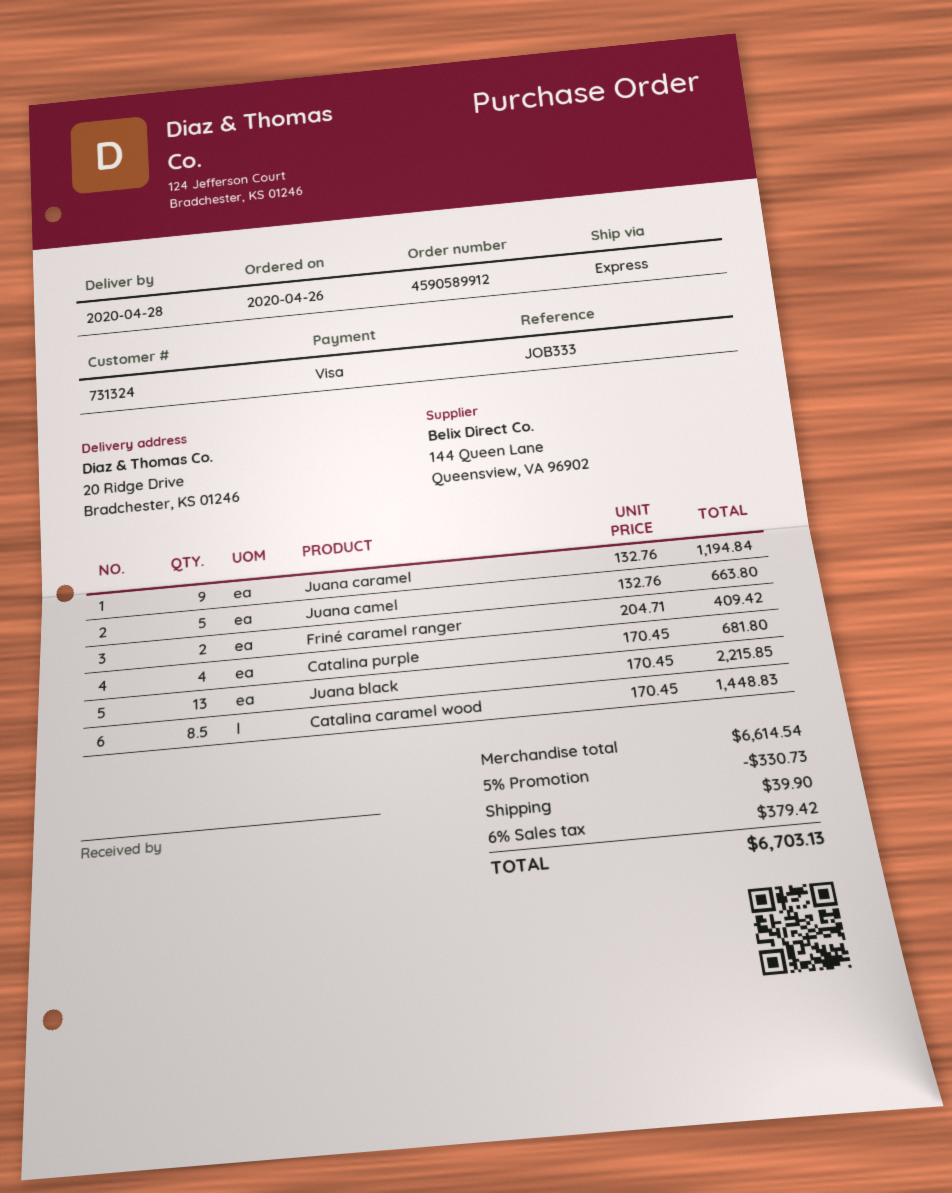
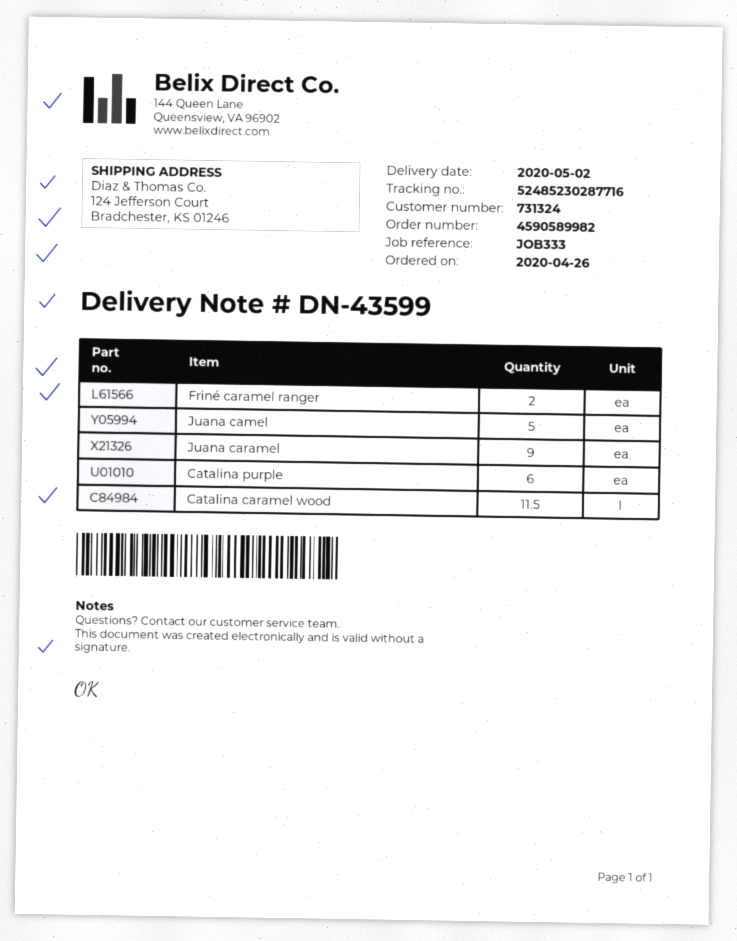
order number: 4590589912 -> 4590589982
delivery date: 2020-04-28 -> 2020-05-02
ship to: 20 Ridge Drive, Bradchester, KS 01246 -> 124 Jefferson Court, Bradchester, KS 01246
Catalina purple: 4 -> 6
Juana black: 13 -> none
Catalina caramel wood: 8.5 -> 11.5

